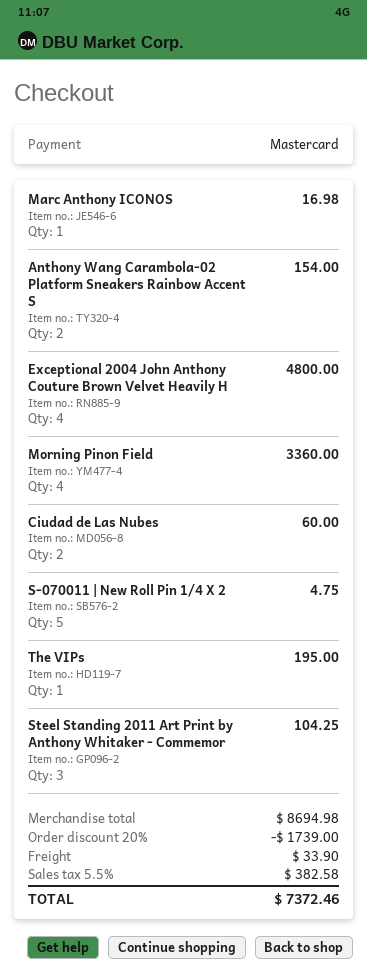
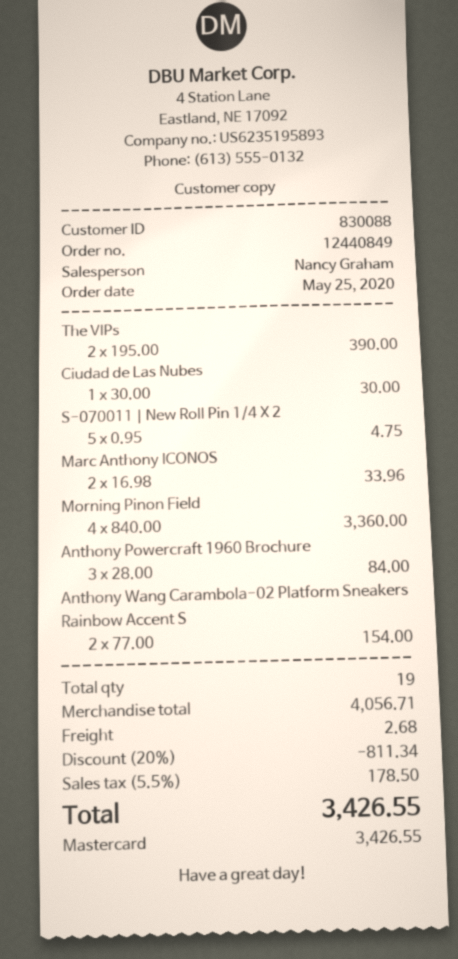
Marc Anthony ICONOS: 1 for 16.98 -> 2 for 33.96
Exceptional 2004 John Anthony Couture Brown Velvet Heavily H: 4 for 4800.00 -> none
Ciudad de Las Nubes: 2 for 60.00 -> 1 for 30.00
The VIPs: 1 for 195.00 -> 2 for 390.00
Steel Standing 2011 Art Print by Anthony Whitaker - Commemor: 3 for 104.25 -> none
Anthony Powercraft 1960 Brochure: none -> 3 for 84.00
subtotal: 8694.98 -> 4056.71
discount: 20% = 1739.00 -> 20% = 811.34
shipping: 33.90 -> 2.68
tax: 5.5% = 382.58 -> 5.5% = 178.50
total: 7372.46 -> 3426.55

